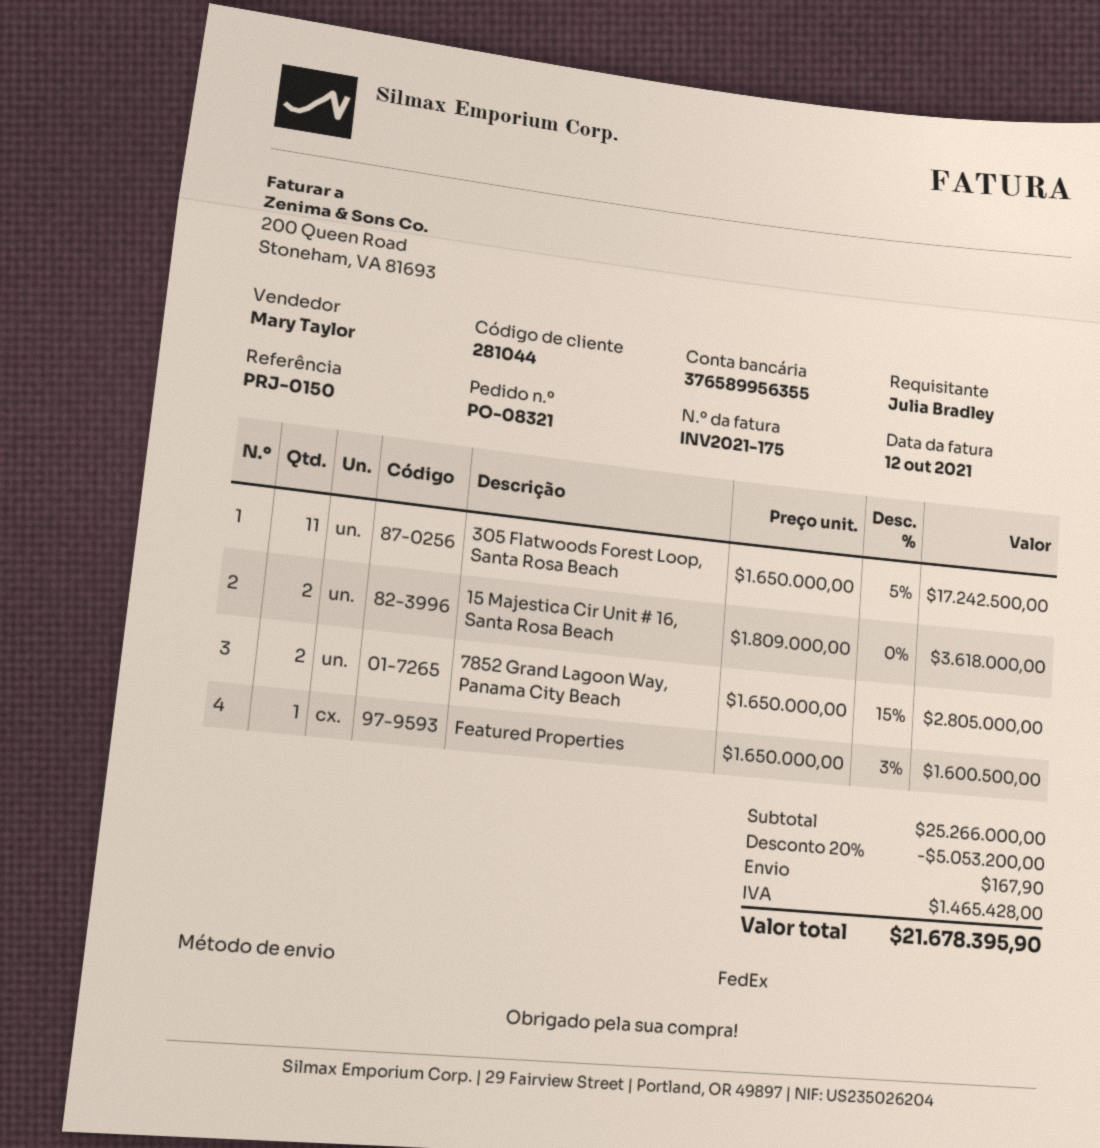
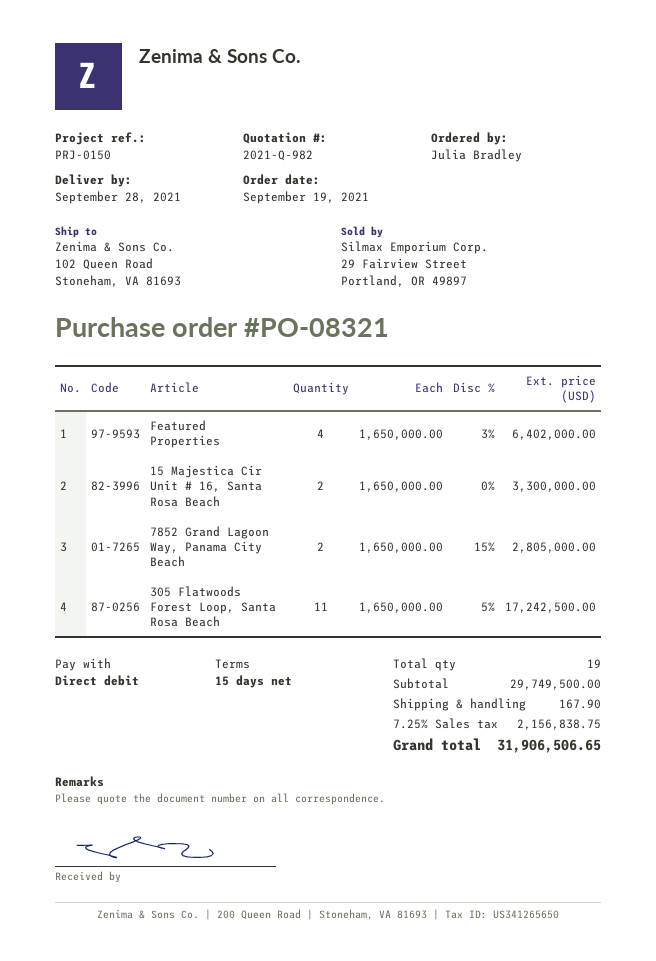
15 Majestica Cir Unit # 16, Santa Rosa Beach: 2 x 1809000.00 = 3618000.00 -> 2 x 1650000.00 = 3300000.00
Featured Properties: 1 x 1650000.00 - 3% = 1600500.00 -> 4 x 1650000.00 - 3% = 6402000.00
subtotal: 25266000.00 -> 29749500.00
discount: 20% = 5053200.00 -> none
tax: 1465428.00 -> 2156838.75
total: 21678395.90 -> 31906506.65

